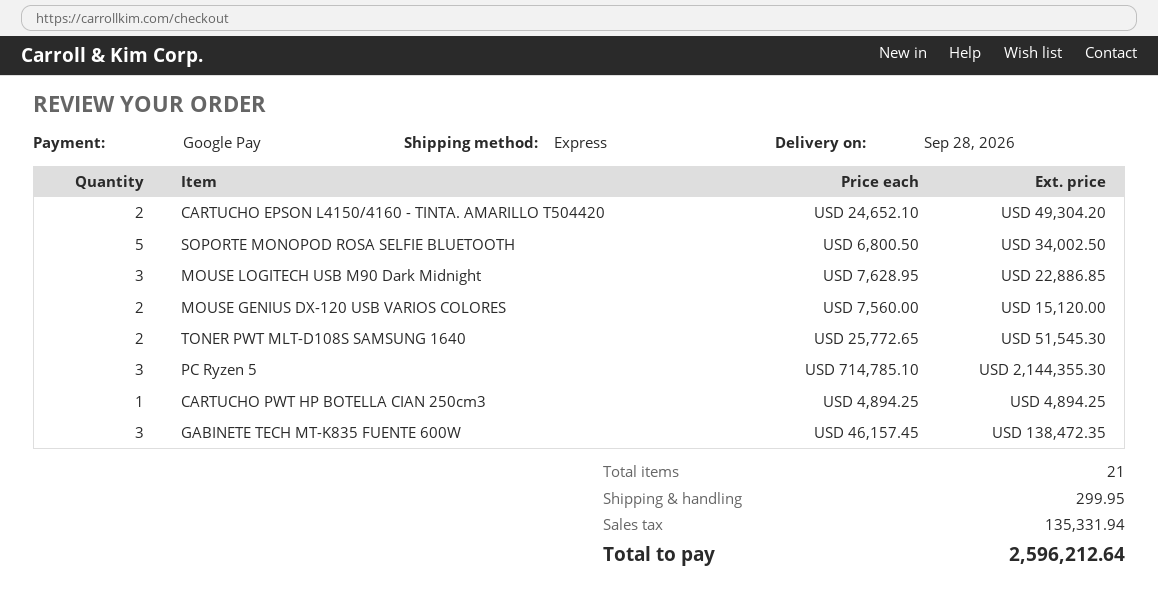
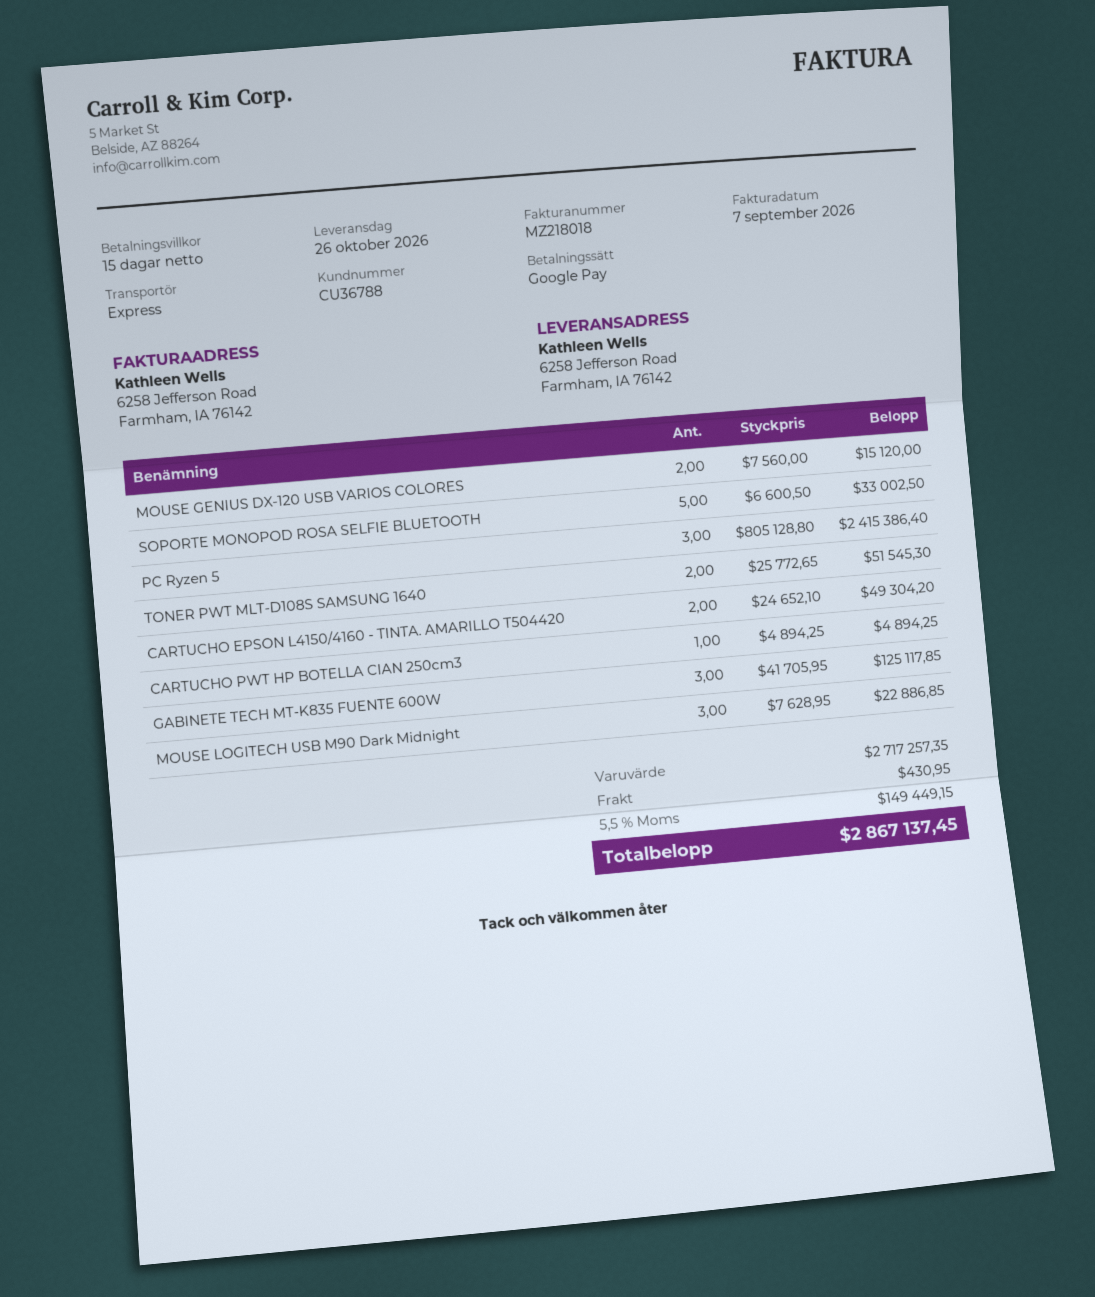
delivery date: 2026-09-28 -> 2026-10-26
SOPORTE MONOPOD ROSA SELFIE BLUETOOTH: 5 x 6800.50 = 34002.50 -> 5 x 6600.50 = 33002.50
PC Ryzen 5: 3 x 714785.10 = 2144355.30 -> 3 x 805128.80 = 2415386.40
GABINETE TECH MT-K835 FUENTE 600W: 3 x 46157.45 = 138472.35 -> 3 x 41705.95 = 125117.85
shipping: 299.95 -> 430.95
tax: 135331.94 -> 149449.15
total: 2596212.64 -> 2867137.45

